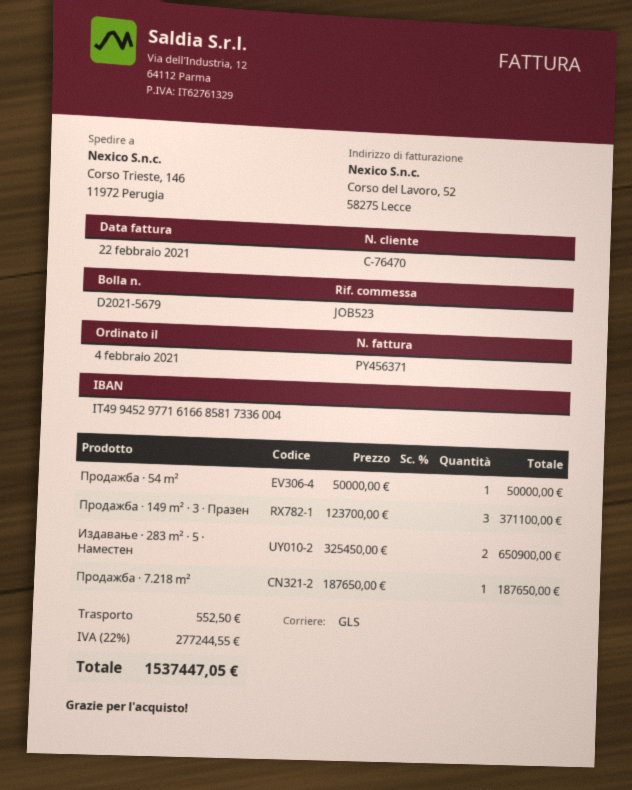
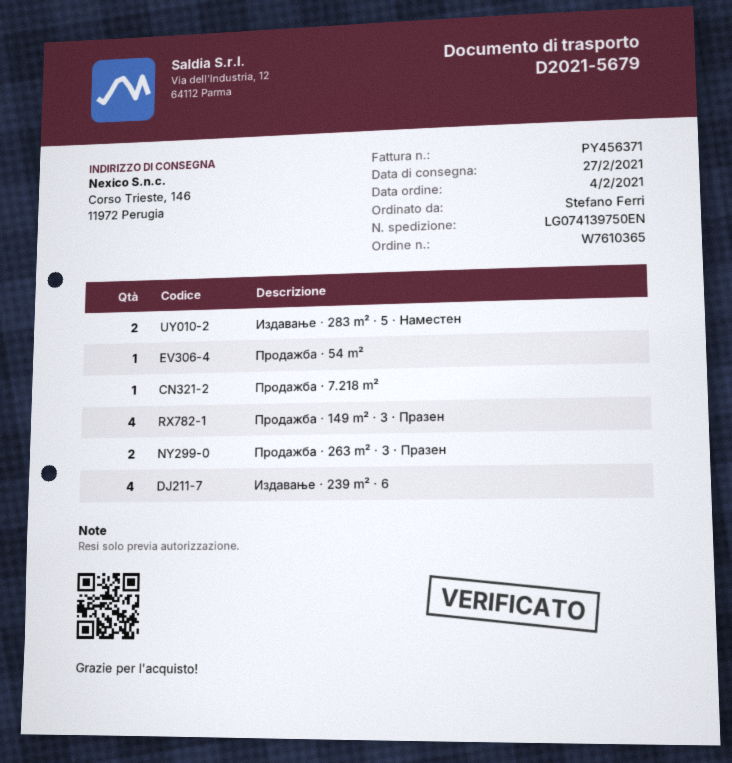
Продажба · 149 m² · 3 · Празен: 3 -> 4
Продажба · 263 m² · 3 · Празен: none -> 2
Издавање · 239 m² · 6: none -> 4

